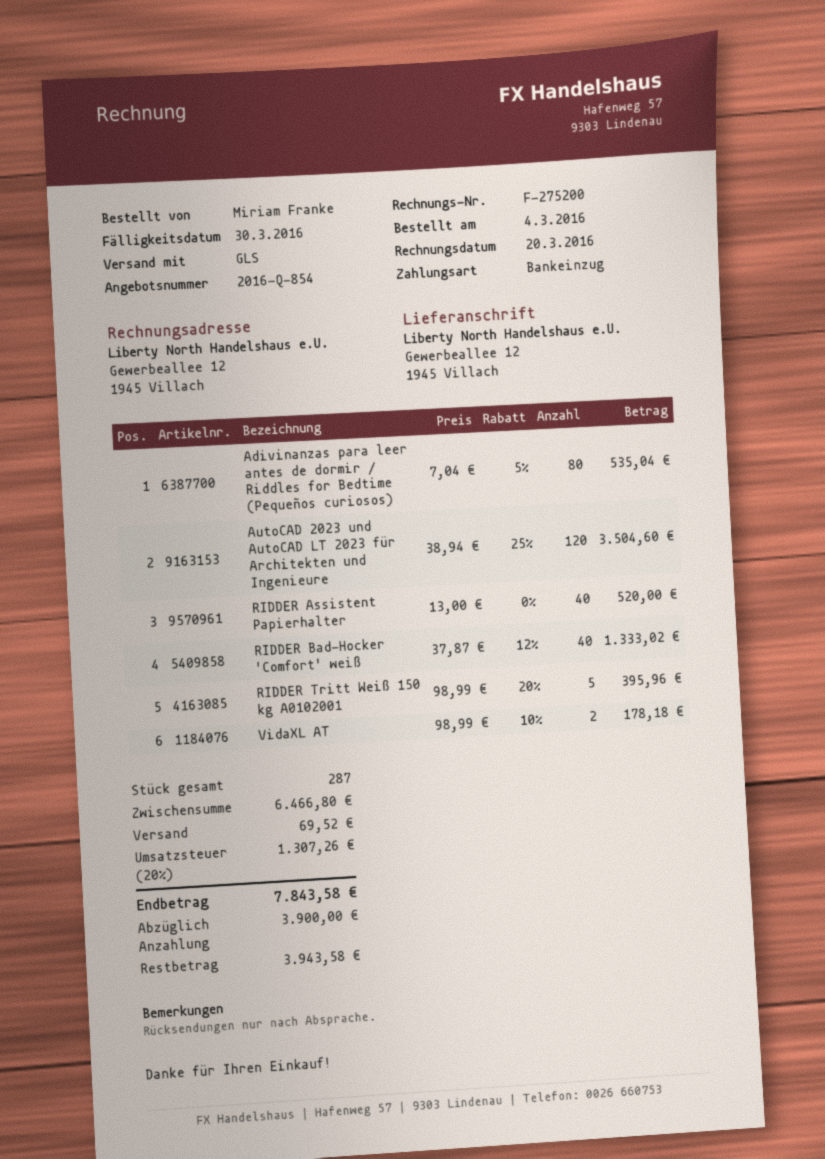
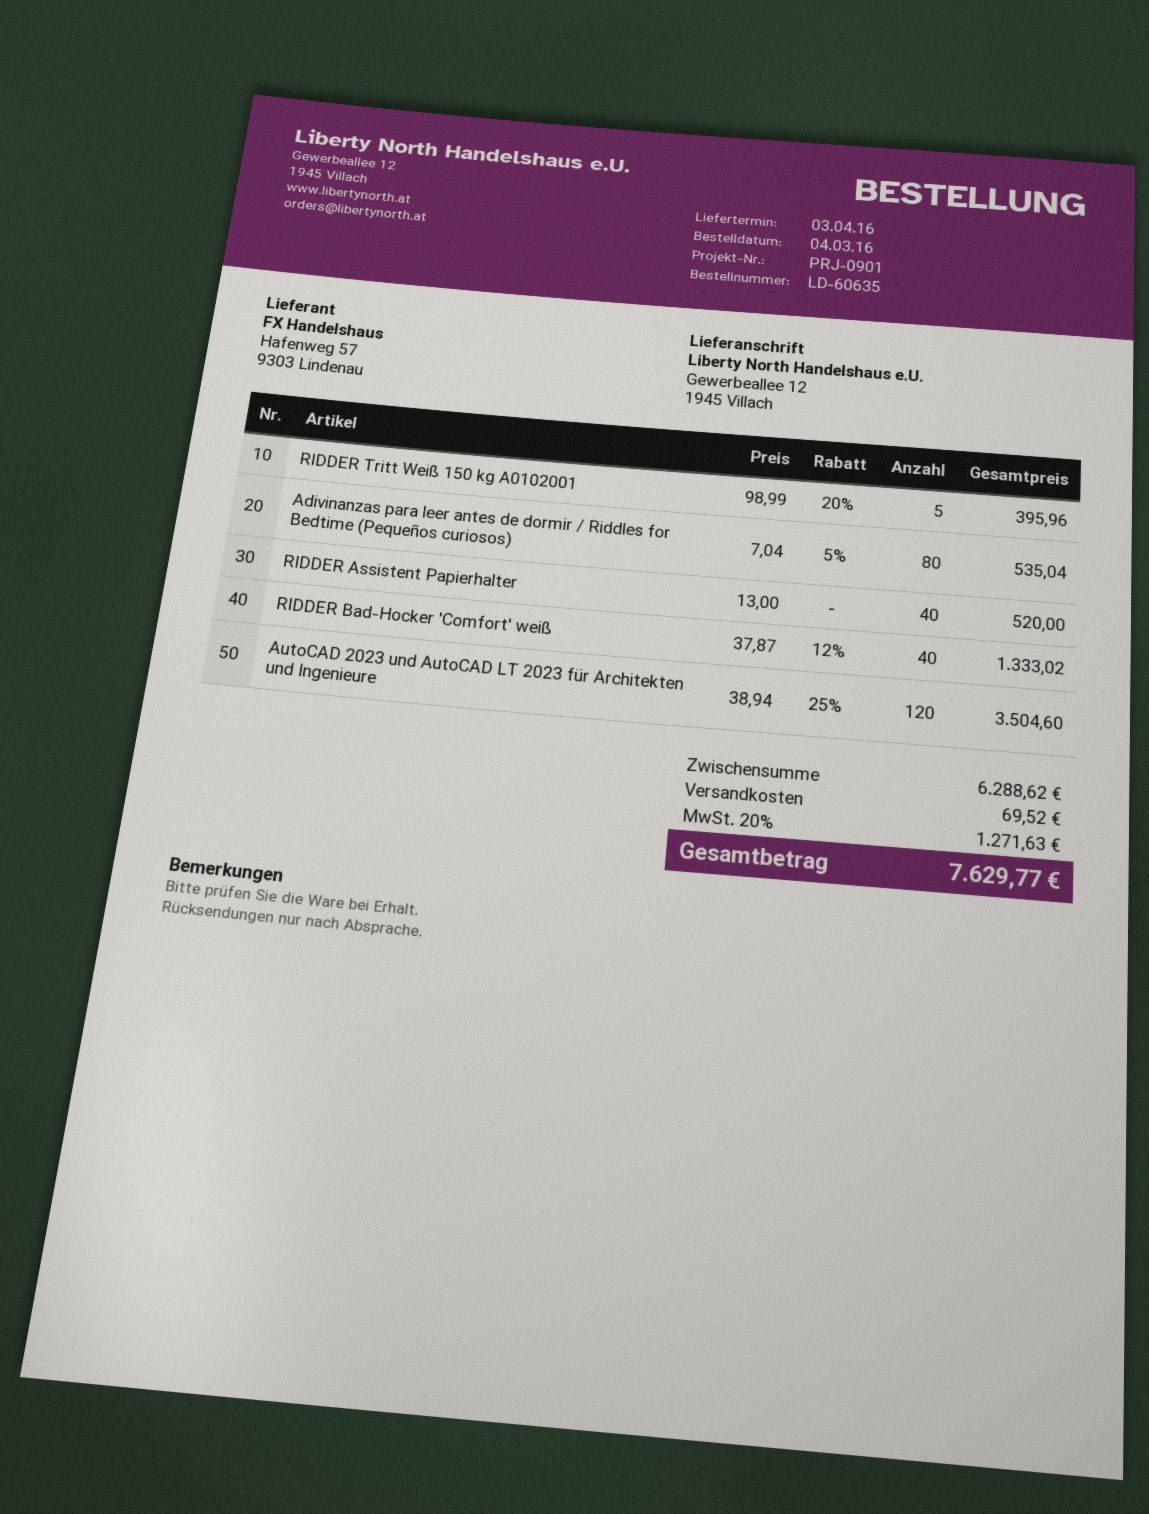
VidaXL AT: 2 x 98.99 - 10% = 178.18 -> none
subtotal: 6466.80 -> 6288.62
tax: 20% = 1307.26 -> 20% = 1271.63
total: 7843.58 -> 7629.77

